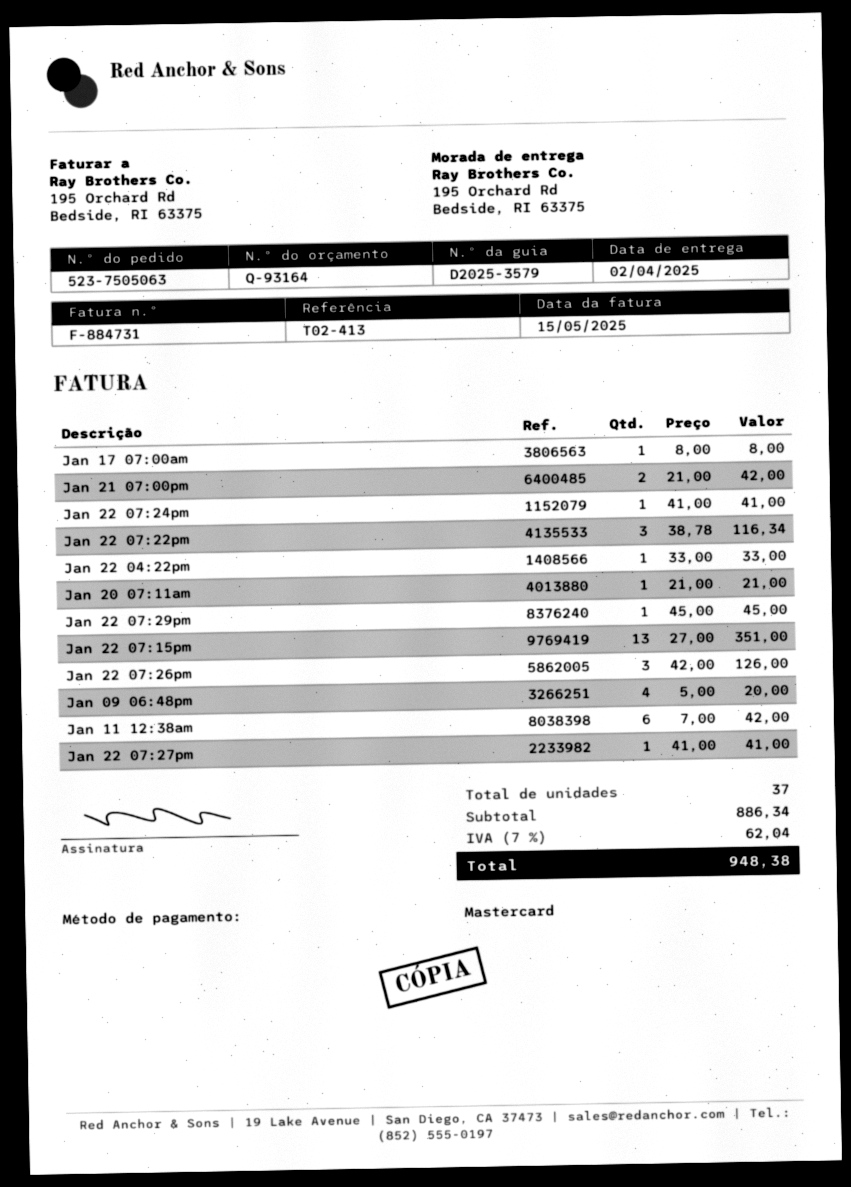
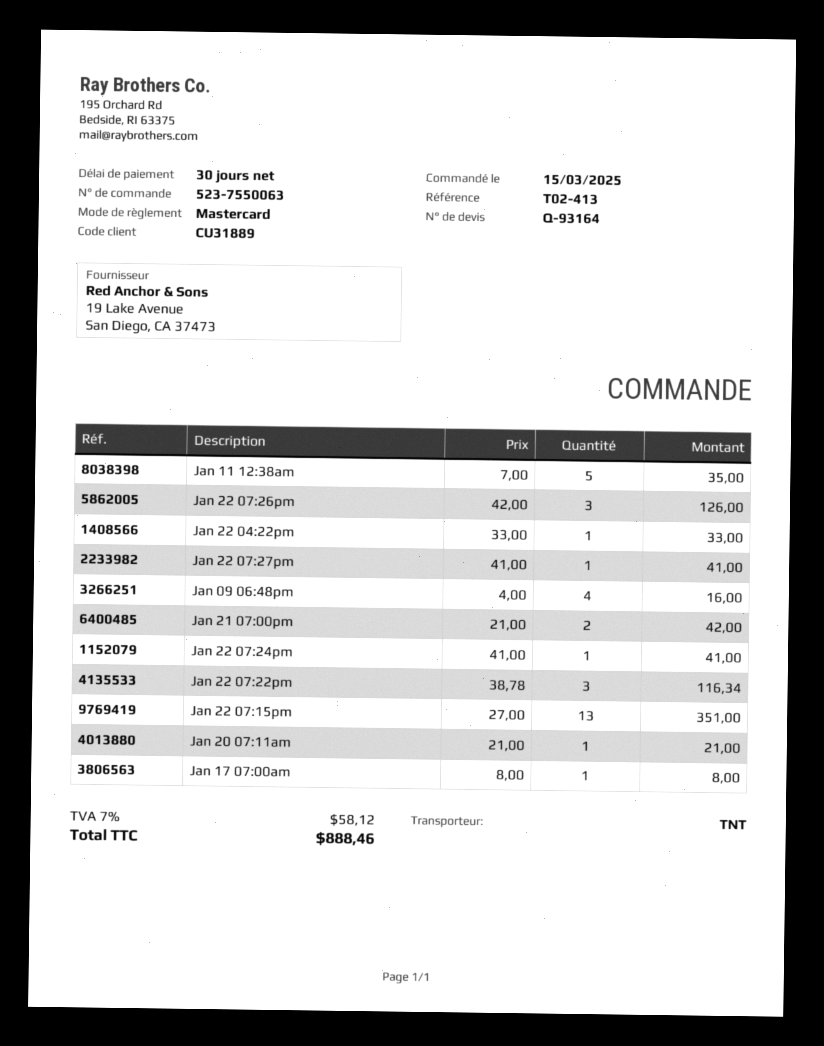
order number: 523-7505063 -> 523-7550063
Jan 22 07:29pm: 1 x 45.00 = 45.00 -> none
Jan 09 06:48pm: 4 x 5.00 = 20.00 -> 4 x 4.00 = 16.00
Jan 11 12:38am: 6 x 7.00 = 42.00 -> 5 x 7.00 = 35.00
tax: 7% = 62.04 -> 7% = 58.12
total: 948.38 -> 888.46

